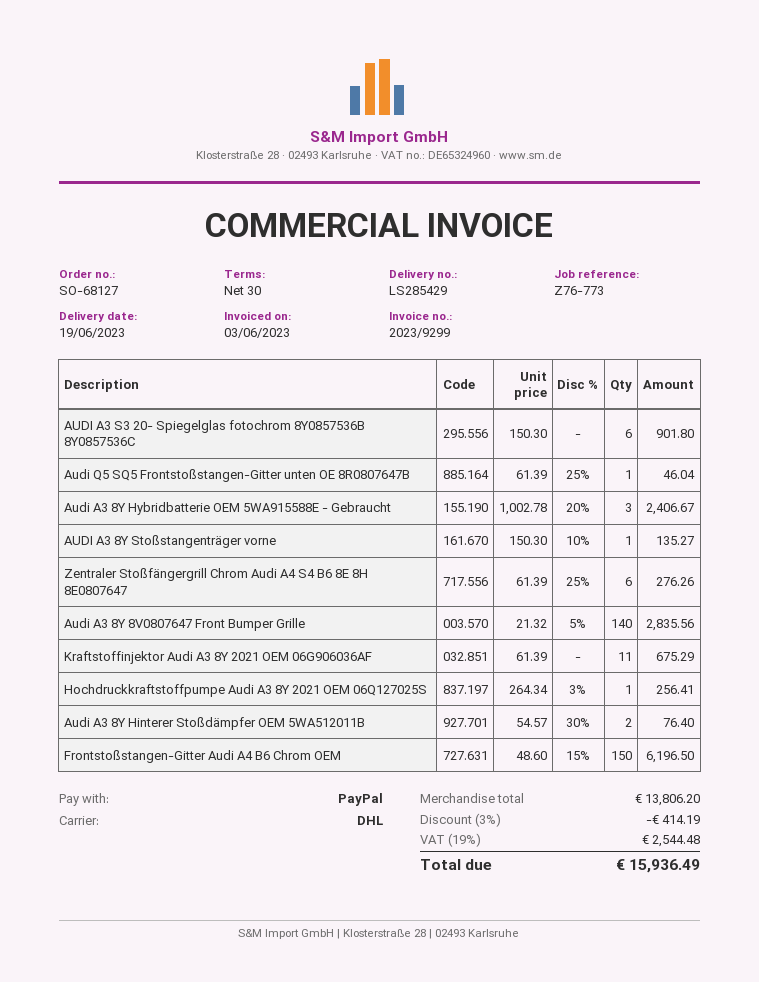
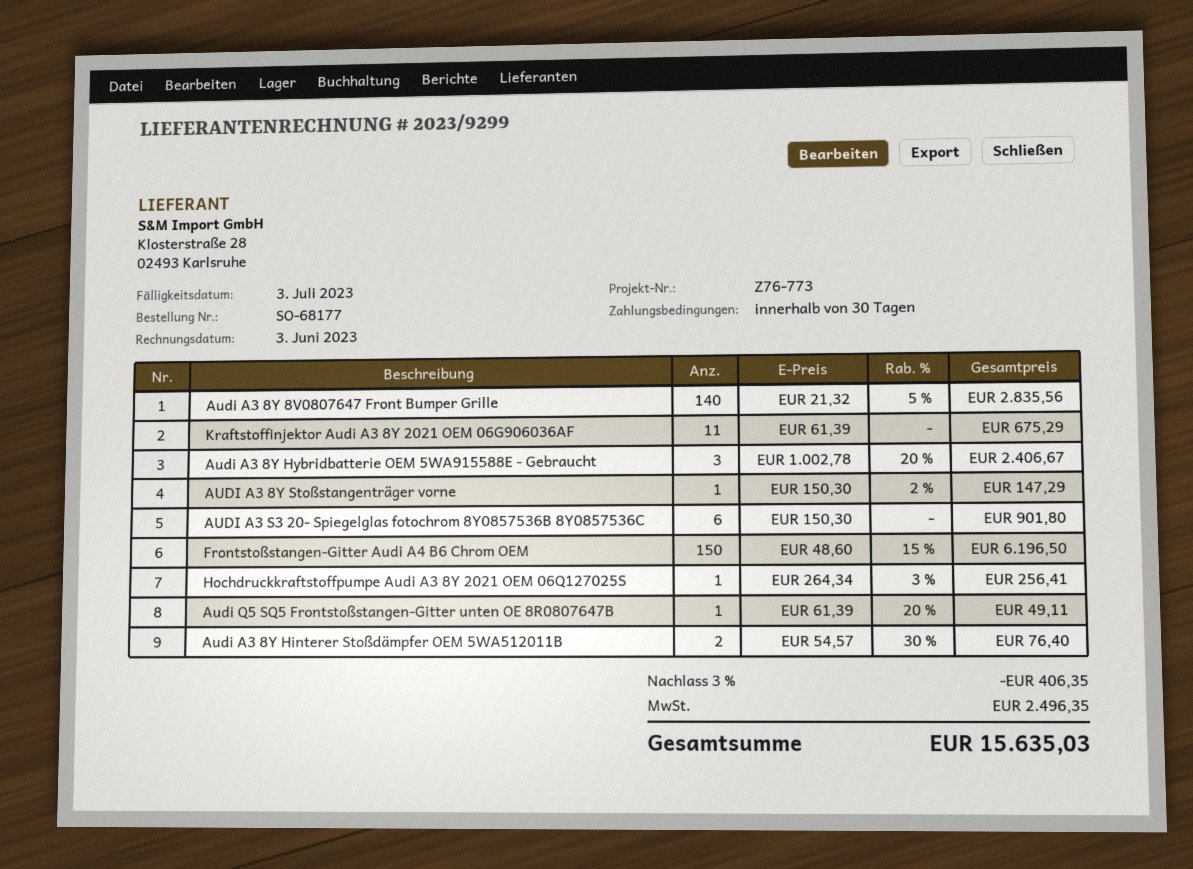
order number: SO-68127 -> SO-68177
Audi Q5 SQ5 Frontstoßstangen-Gitter unten OE 8R0807647B: 1 x 61.39 - 25% = 46.04 -> 1 x 61.39 - 20% = 49.11
AUDI A3 8Y Stoßstangenträger vorne: 1 x 150.30 - 10% = 135.27 -> 1 x 150.30 - 2% = 147.29
Zentraler Stoßfängergrill Chrom Audi A4 S4 B6 8E 8H 8E0807647: 6 x 61.39 - 25% = 276.26 -> none
discount: 3% = 414.19 -> 3% = 406.35
tax: 2544.48 -> 2496.35
total: 15936.49 -> 15635.03

